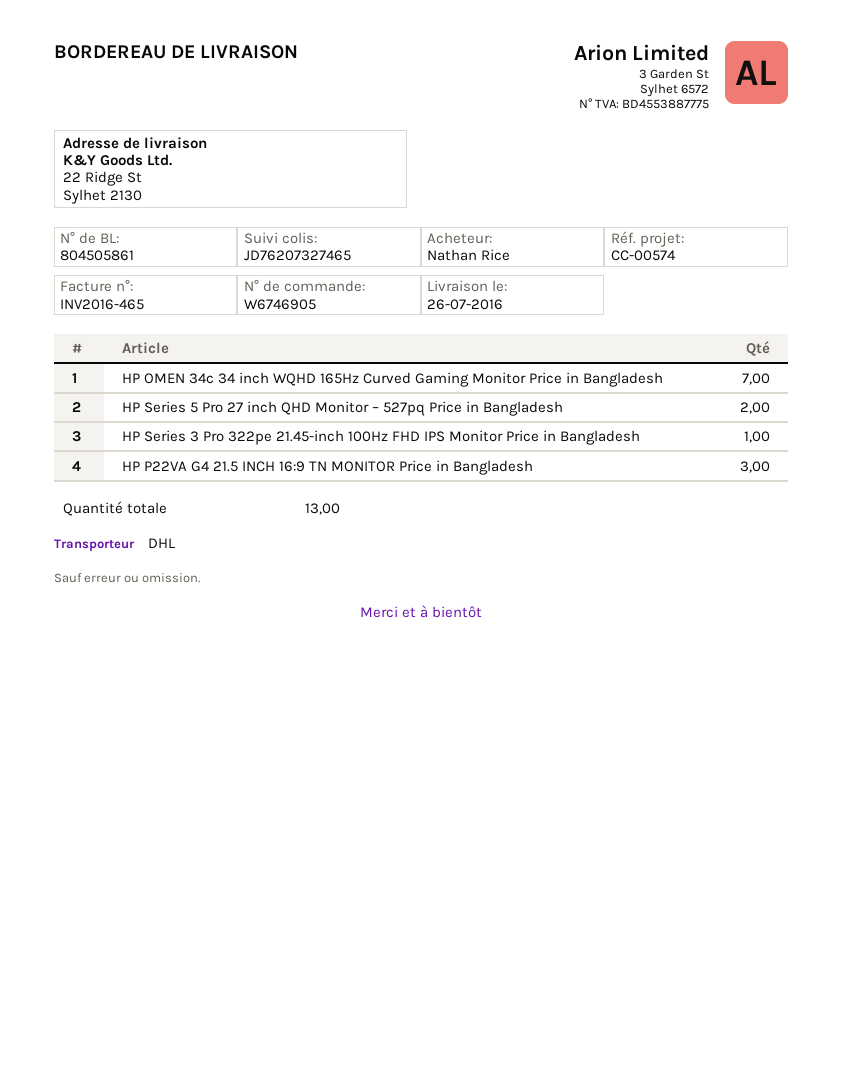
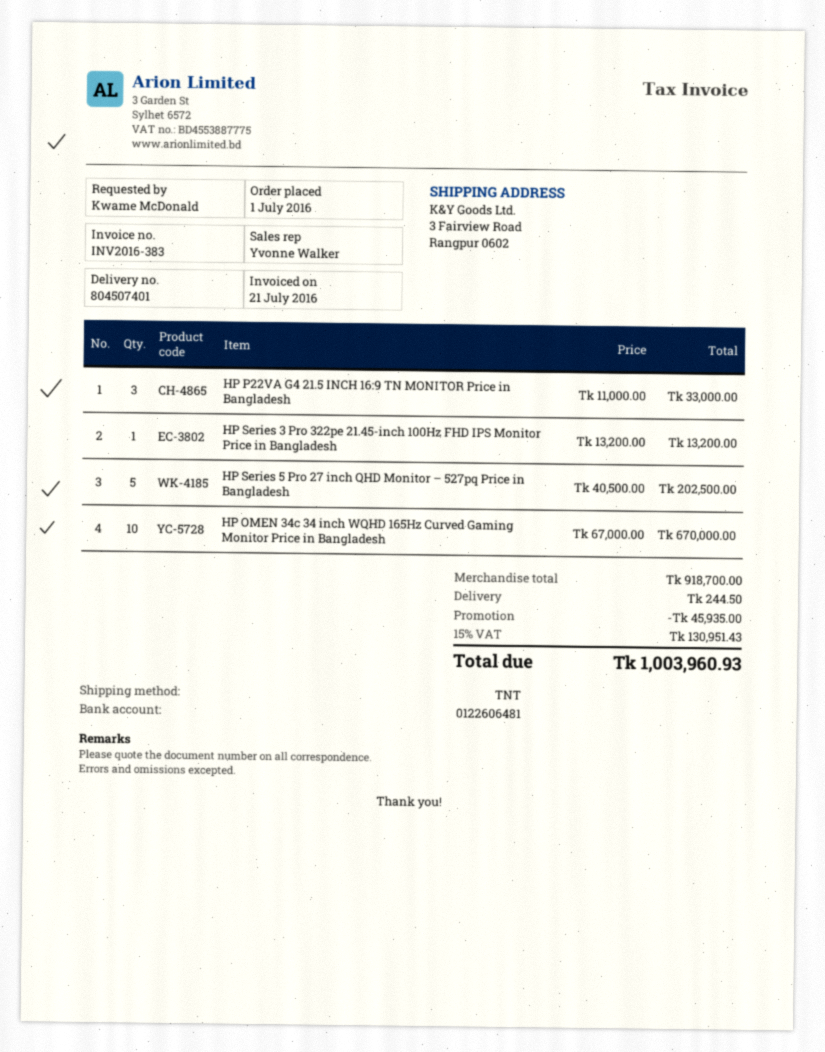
delivery note number: 804505861 -> 804507401
invoice number: INV2016-465 -> INV2016-383
ordered by: Nathan Rice -> Kwame McDonald
shipping method: DHL -> TNT
ship to: 22 Ridge St, Sylhet 2130 -> 3 Fairview Road, Rangpur 0602
HP OMEN 34c 34 inch WQHD 165Hz Curved Gaming Monitor Price in Bangladesh: 7 -> 10
HP Series 5 Pro 27 inch QHD Monitor – 527pq Price in Bangladesh: 2 -> 5

